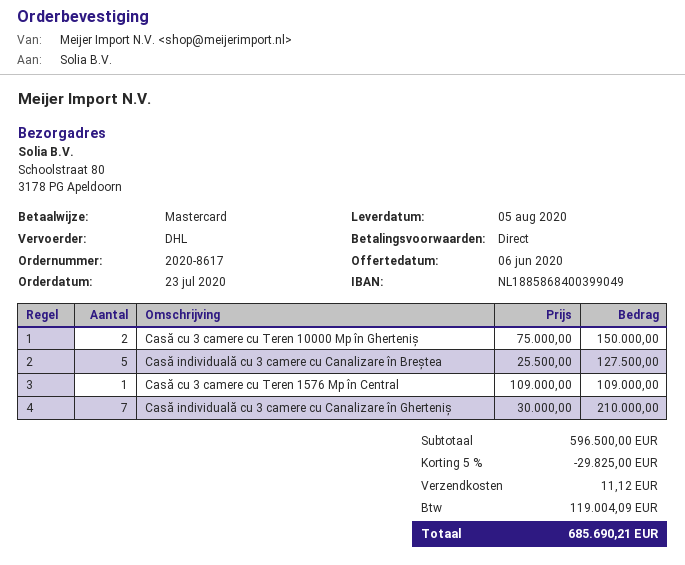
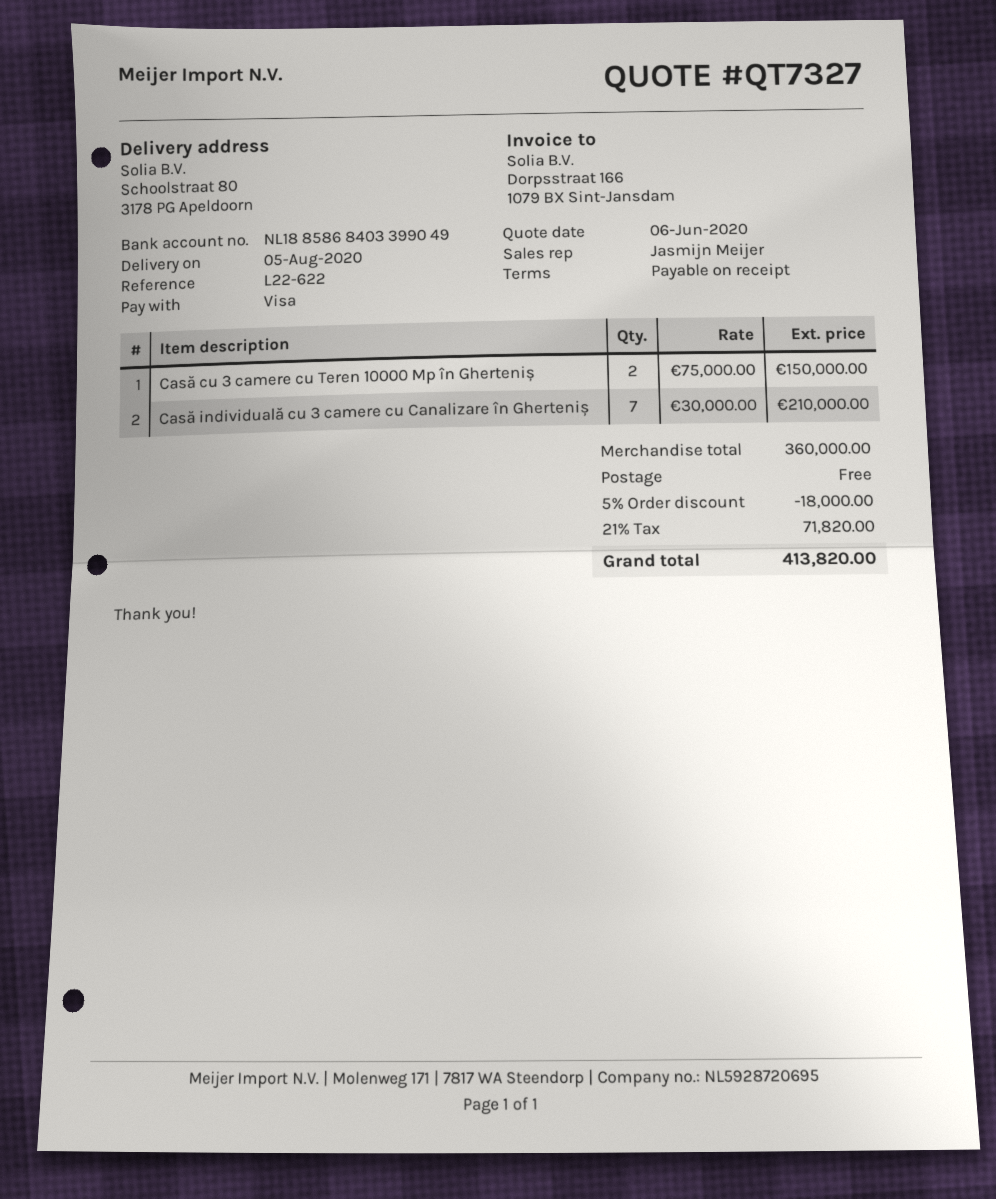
payment method: Mastercard -> Visa
bank account: NL1885868400399049 -> NL1885868403399049
Casă individuală cu 3 camere cu Canalizare în Breștea: 5 x 25500.00 = 127500.00 -> none
Casă cu 3 camere cu Teren 1576 Mp în Central: 1 x 109000.00 = 109000.00 -> none
subtotal: 596500.00 -> 360000.00
discount: 5% = 29825.00 -> 5% = 18000.00
shipping: 11.12 -> 0.00
tax: 119004.09 -> 71820.00
total: 685690.21 -> 413820.00

